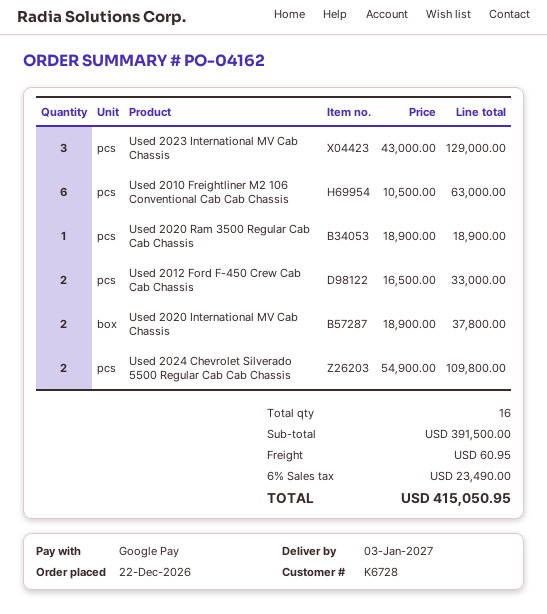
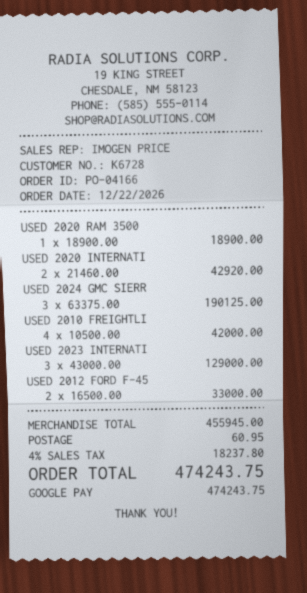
order number: PO-04162 -> PO-04166
Used 2010 Freightliner M2 106 Conventional Cab Cab Chassis: 6 x 10500.00 = 63000.00 -> 4 x 10500.00 = 42000.00
Used 2020 International MV Cab Chassis: 2 x 18900.00 = 37800.00 -> 2 x 21460.00 = 42920.00
Used 2024 Chevrolet Silverado 5500 Regular Cab Cab Chassis: 2 x 54900.00 = 109800.00 -> none
USED 2024 GMC SIERR: none -> 3 x 63375.00 = 190125.00
subtotal: 391500.00 -> 455945.00
tax: 6% = 23490.00 -> 4% = 18237.80
total: 415050.95 -> 474243.75

